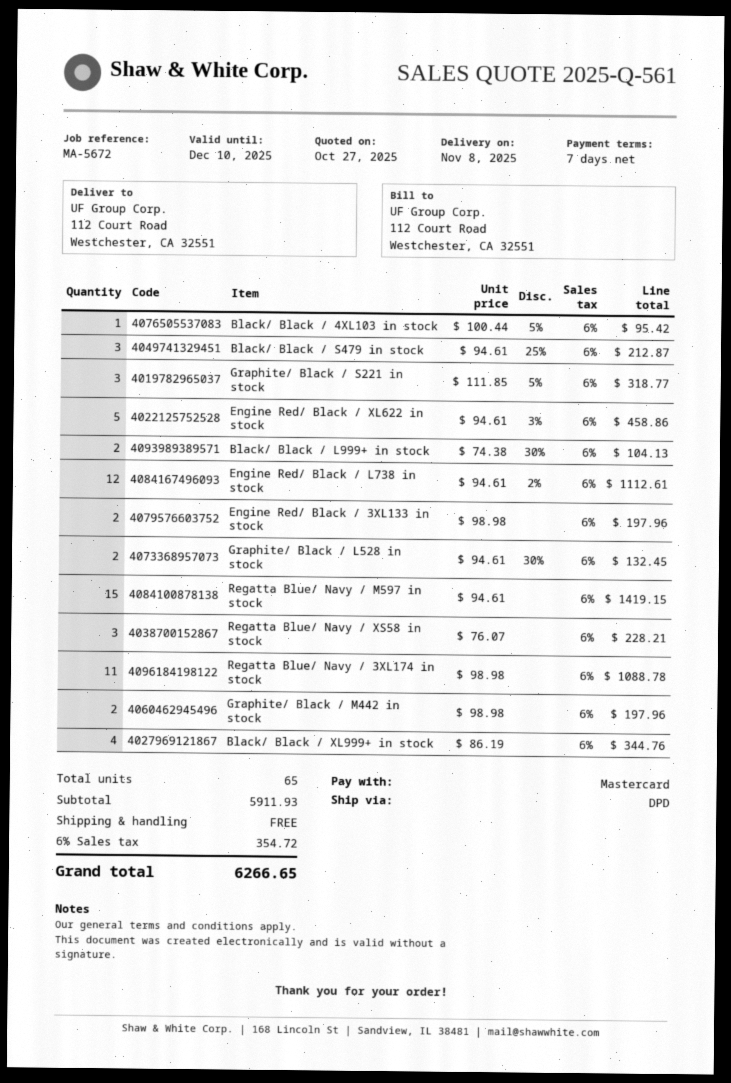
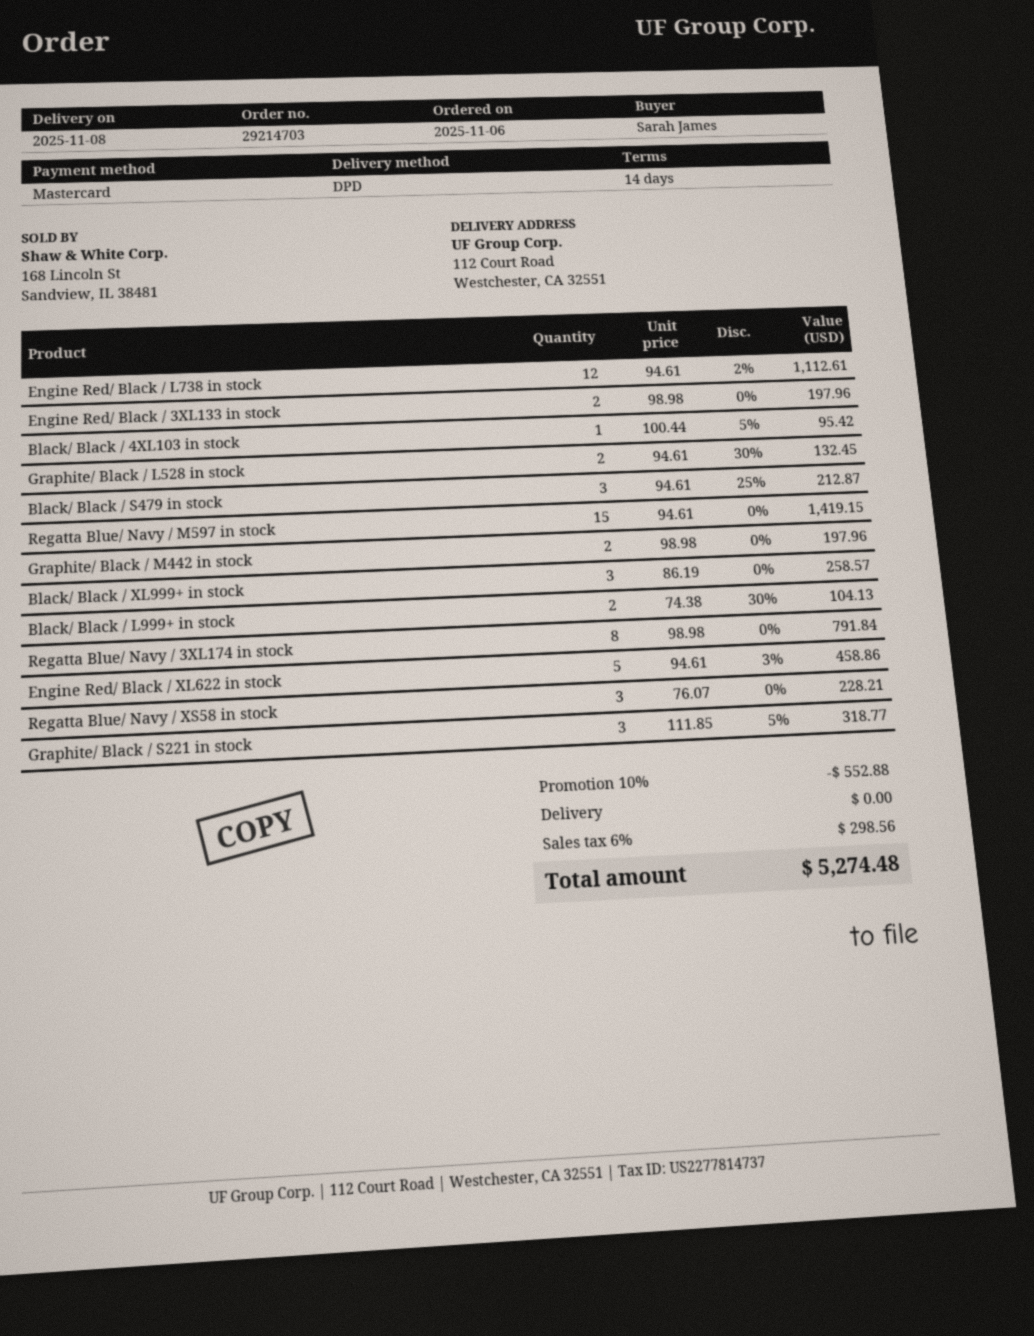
payment terms: 7 days -> 14 days
Regatta Blue/ Navy / 3XL174 in stock: 11 x 98.98 = 1088.78 -> 8 x 98.98 = 791.84
Black/ Black / XL999+ in stock: 4 x 86.19 = 344.76 -> 3 x 86.19 = 258.57
discount: none -> 10% = 552.88
tax: 6% = 354.72 -> 6% = 298.56
total: 6266.65 -> 5274.48

